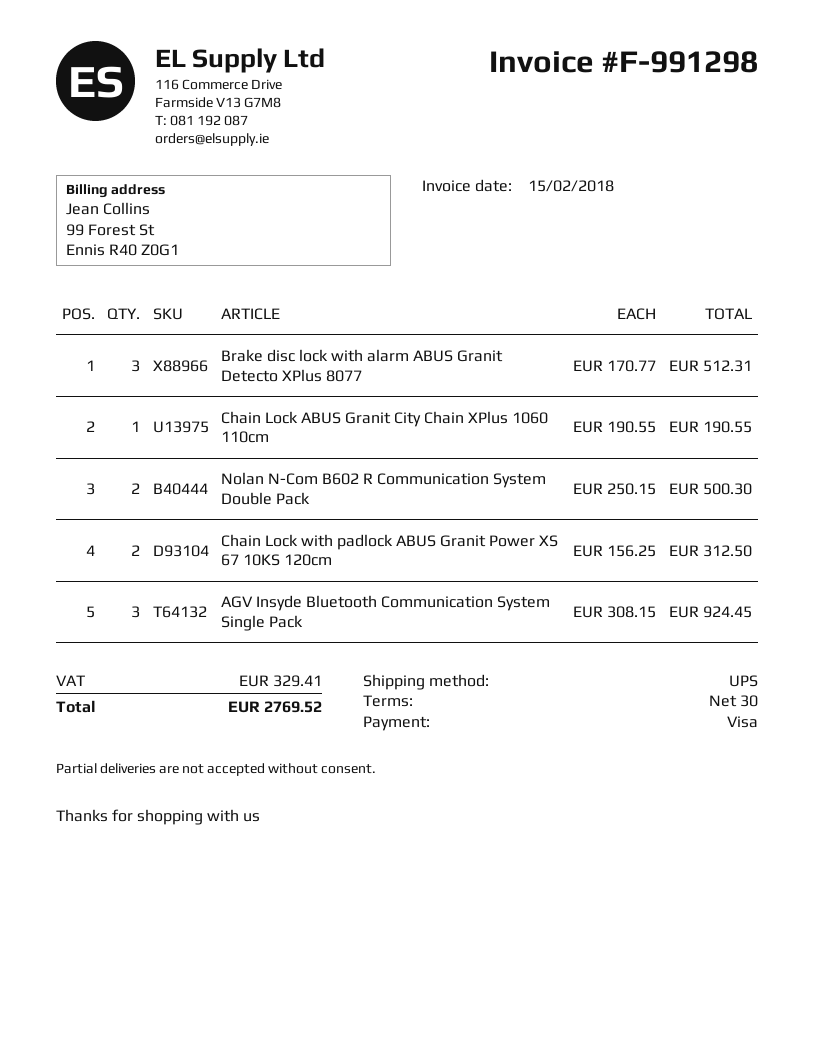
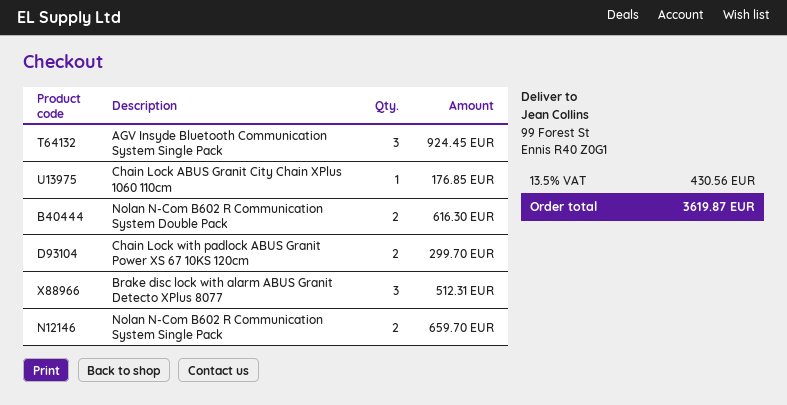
Chain Lock ABUS Granit City Chain XPlus 1060 110cm: 1 for 190.55 -> 1 for 176.85
Nolan N-Com B602 R Communication System Double Pack: 2 for 500.30 -> 2 for 616.30
Chain Lock with padlock ABUS Granit Power XS 67 10KS 120cm: 2 for 312.50 -> 2 for 299.70
Nolan N-Com B602 R Communication System Single Pack: none -> 2 for 659.70
tax: 329.41 -> 430.56
total: 2769.52 -> 3619.87

